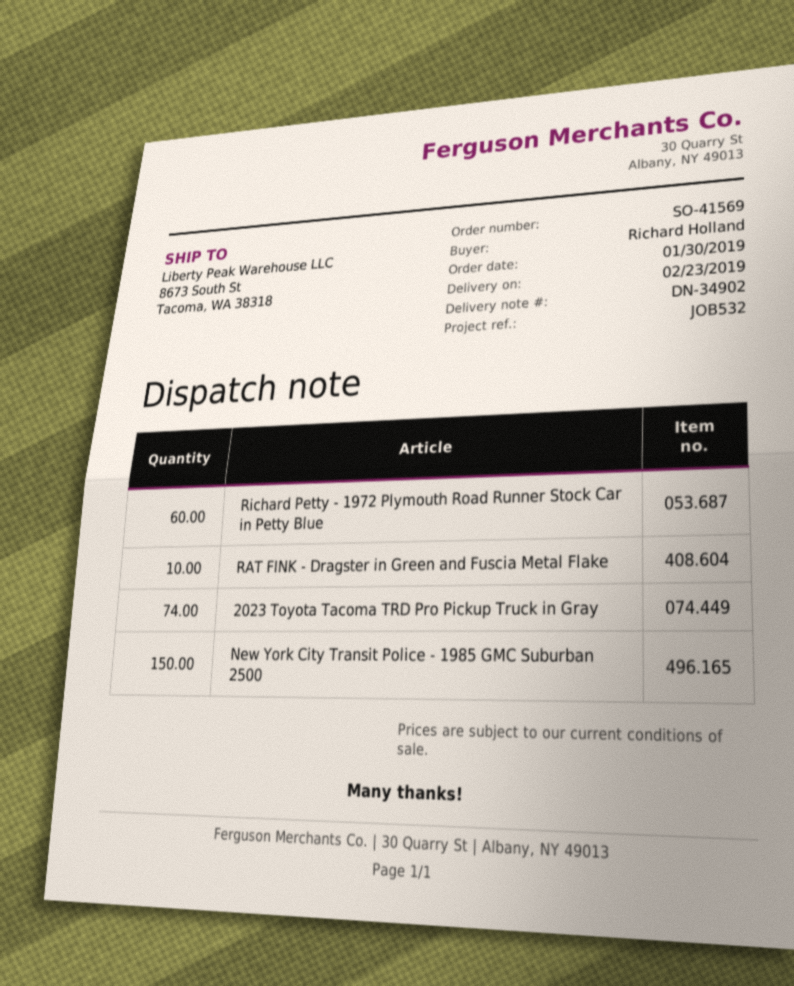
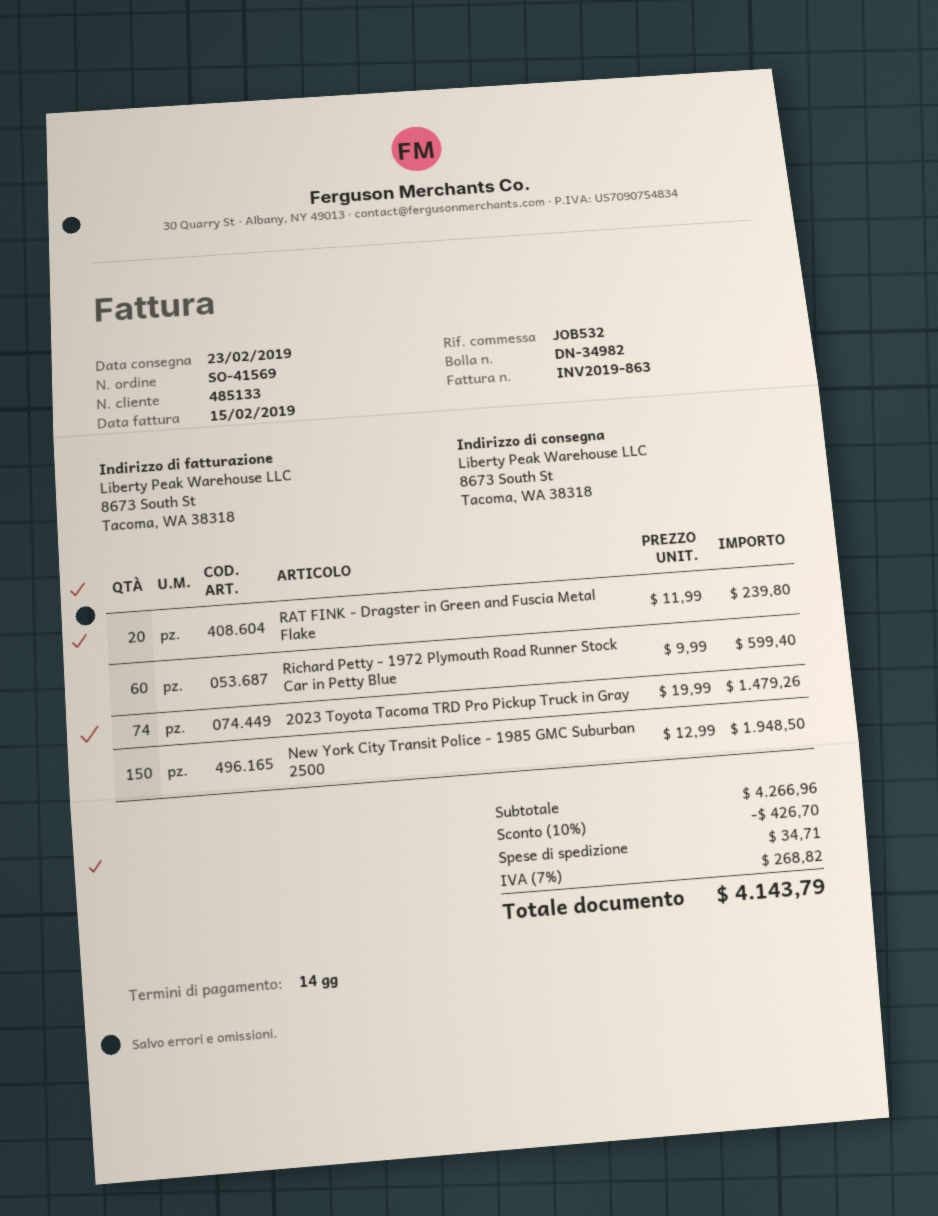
delivery note number: DN-34902 -> DN-34982
RAT FINK - Dragster in Green and Fuscia Metal Flake: 10 -> 20

